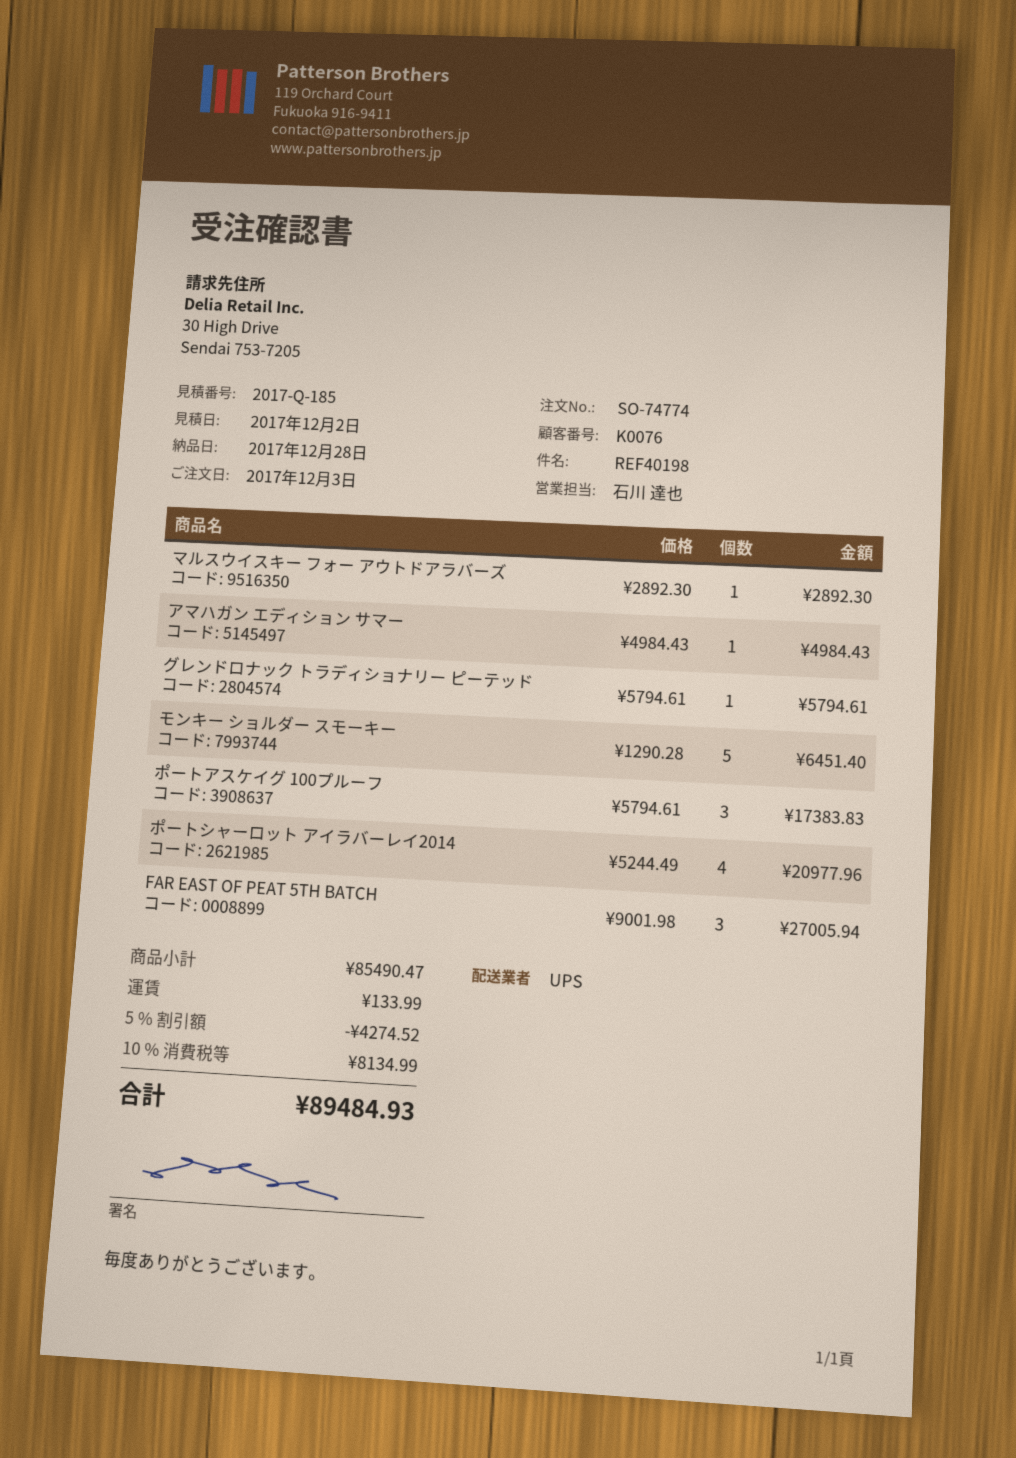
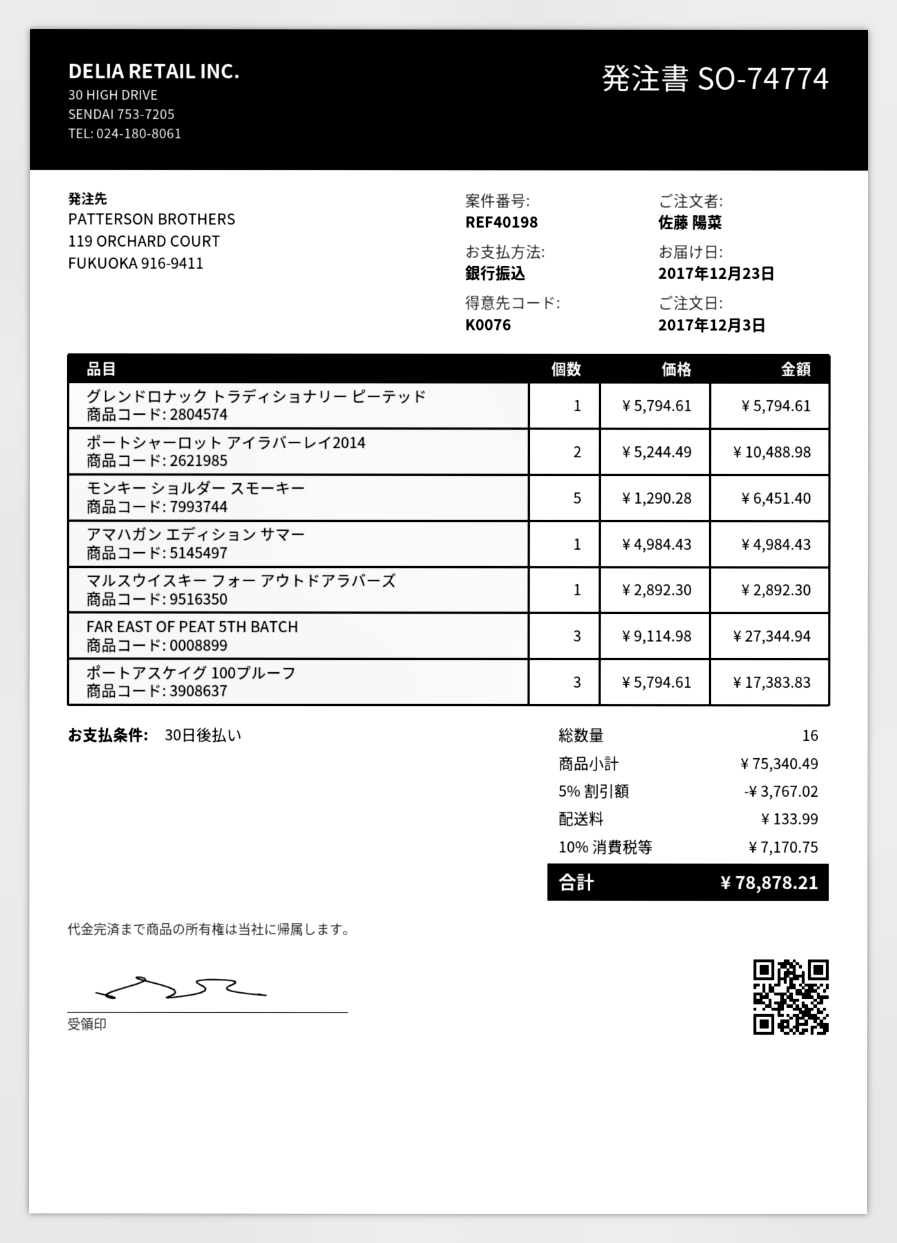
delivery date: 2017-12-28 -> 2017-12-23
ポートシャーロット アイラバーレイ2014: 4 x 5244.49 = 20977.96 -> 2 x 5244.49 = 10488.98
FAR EAST OF PEAT 5TH BATCH: 3 x 9001.98 = 27005.94 -> 3 x 9114.98 = 27344.94
subtotal: 85490.47 -> 75340.49
discount: 5% = 4274.52 -> 5% = 3767.02
tax: 10% = 8134.99 -> 10% = 7170.75
total: 89484.93 -> 78878.21

